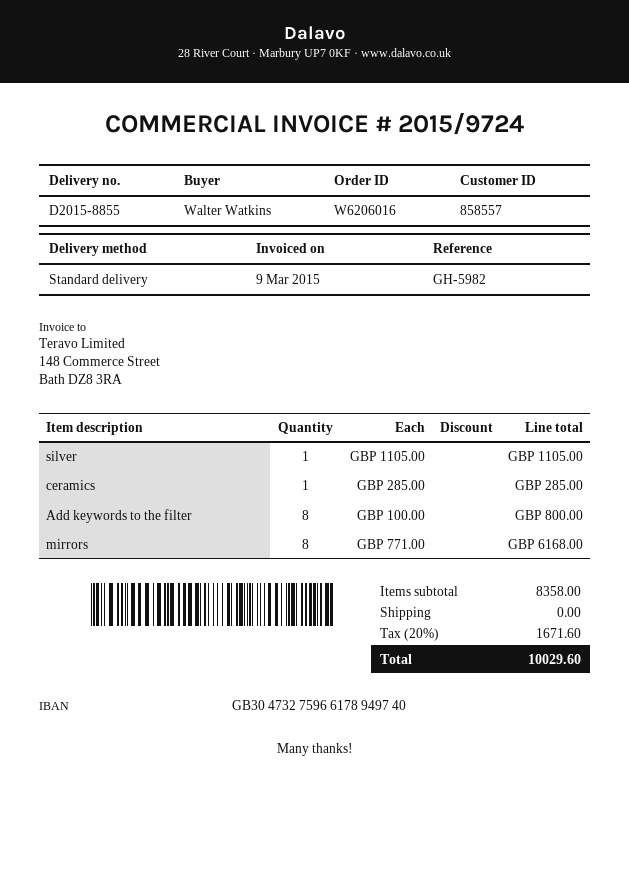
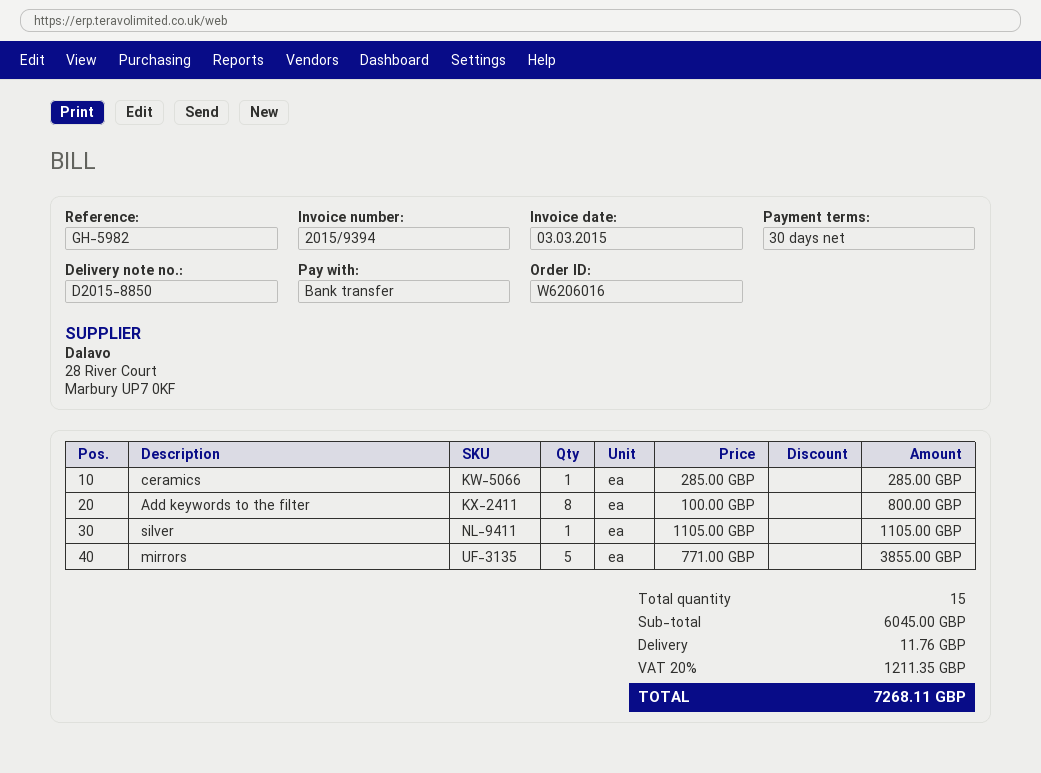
delivery note number: D2015-8855 -> D2015-8850
invoice number: 2015/9724 -> 2015/9394
invoice date: 2015-03-09 -> 2015-03-03
mirrors: 8 x 771.00 = 6168.00 -> 5 x 771.00 = 3855.00
subtotal: 8358.00 -> 6045.00
shipping: 0.00 -> 11.76
tax: 20% = 1671.60 -> 20% = 1211.35
total: 10029.60 -> 7268.11

